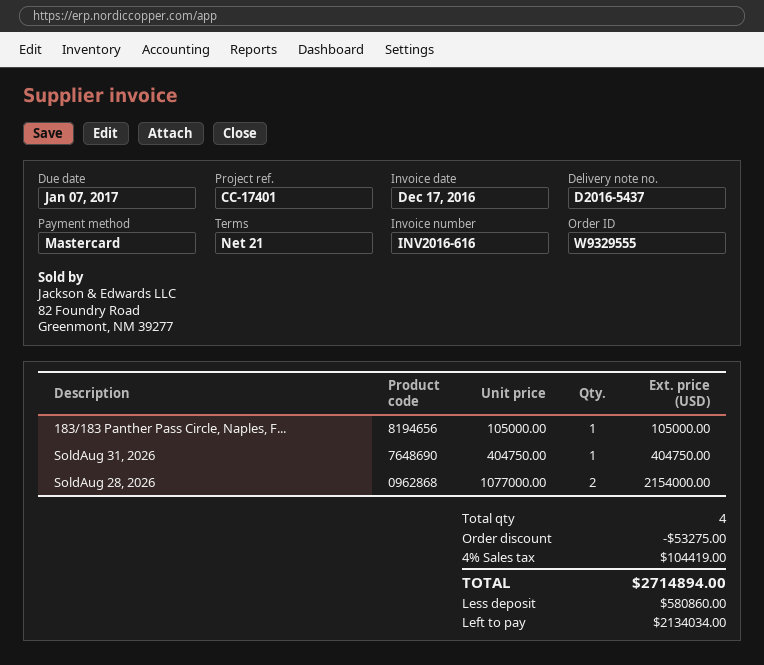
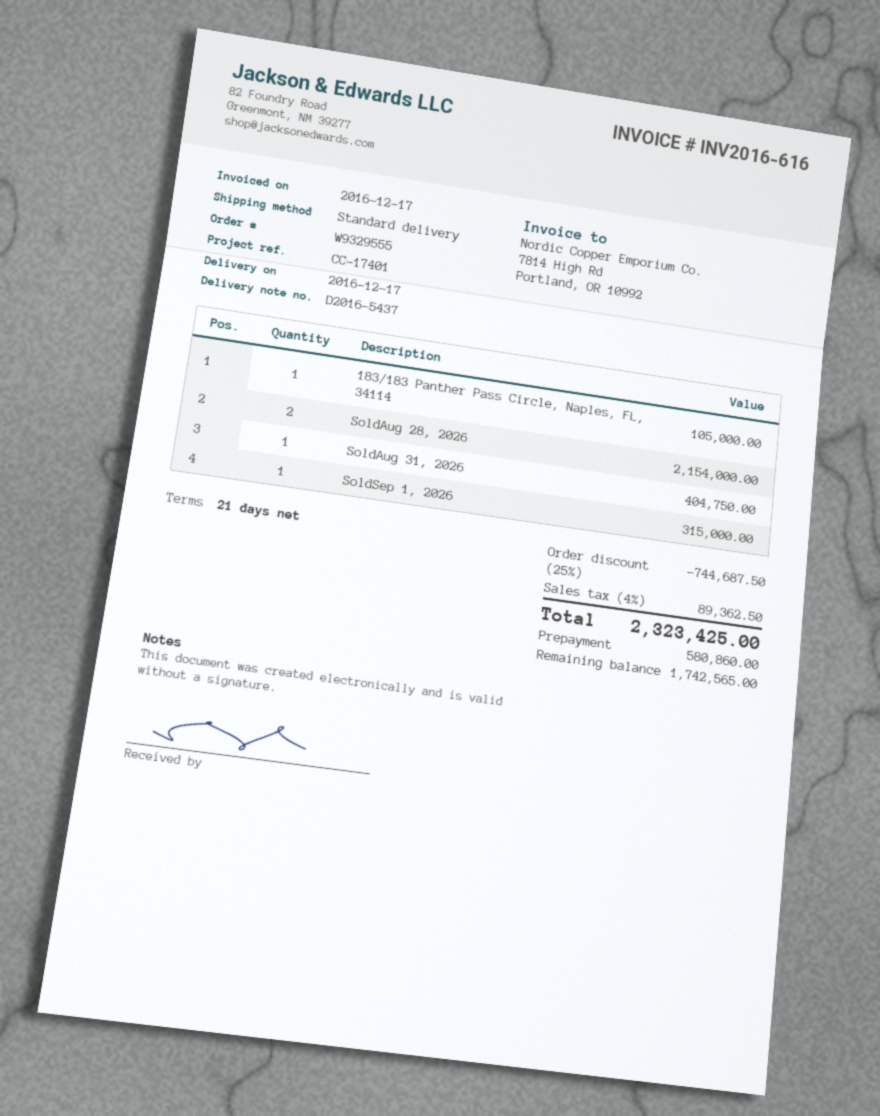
SoldSep 1, 2026: none -> 1 for 315000.00
discount: 53275.00 -> 744687.50
tax: 4% = 104419.00 -> 4% = 89362.50
total: 2714894.00 -> 2323425.00
balance: 2134034.00 -> 1742565.00

